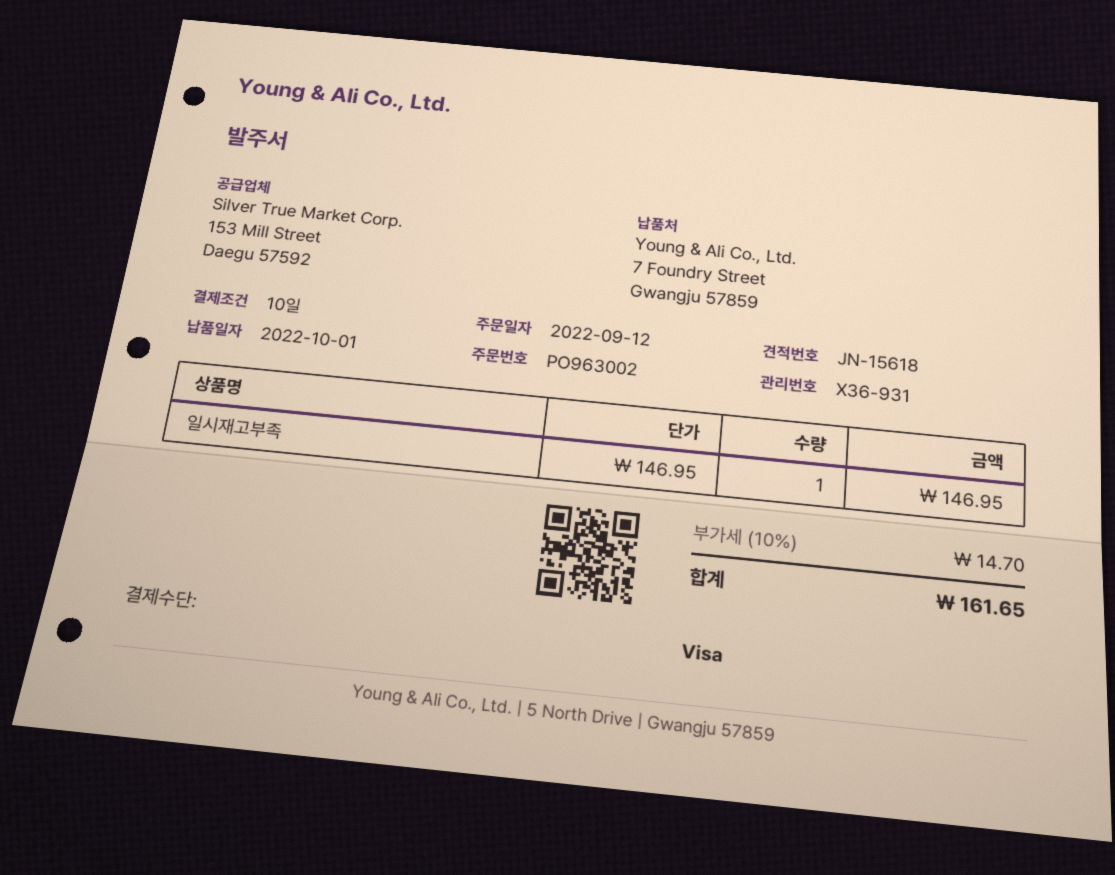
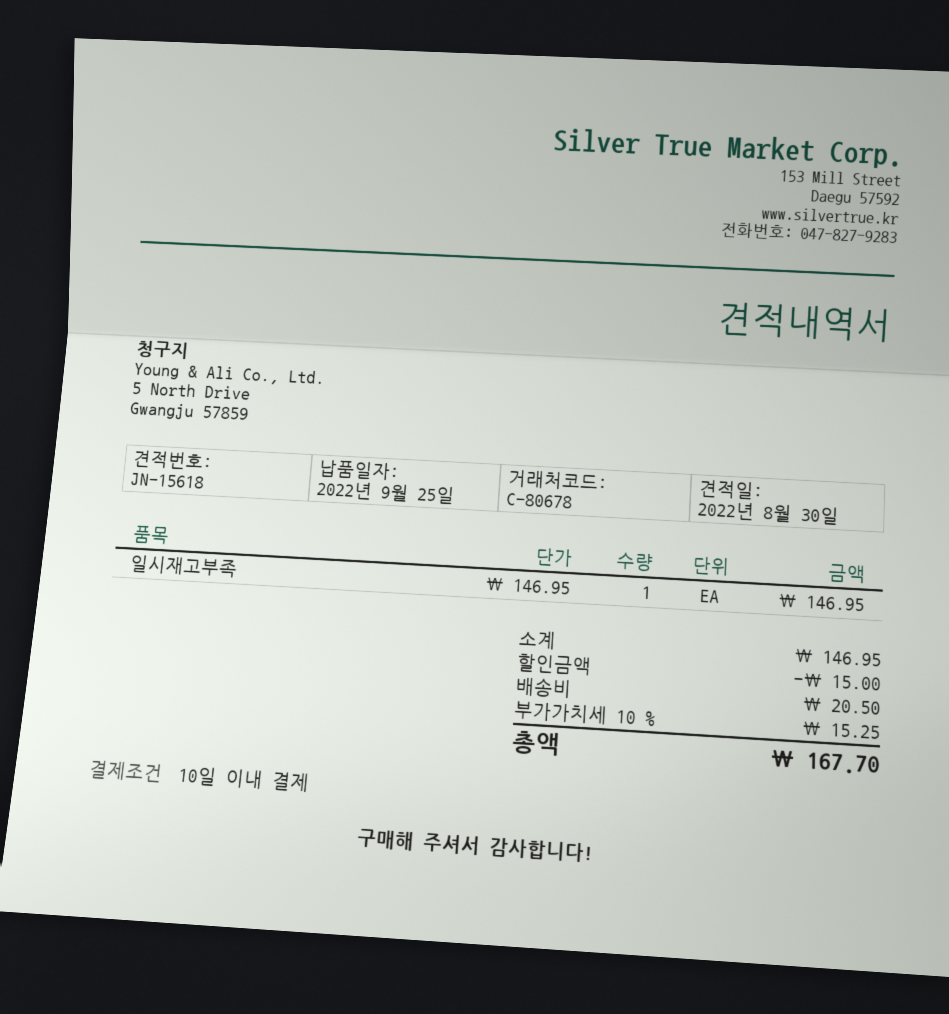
delivery date: 2022-10-01 -> 2022-09-25
discount: none -> 15.00
shipping: none -> 20.50
tax: 10% = 14.70 -> 10% = 15.25
total: 161.65 -> 167.70

